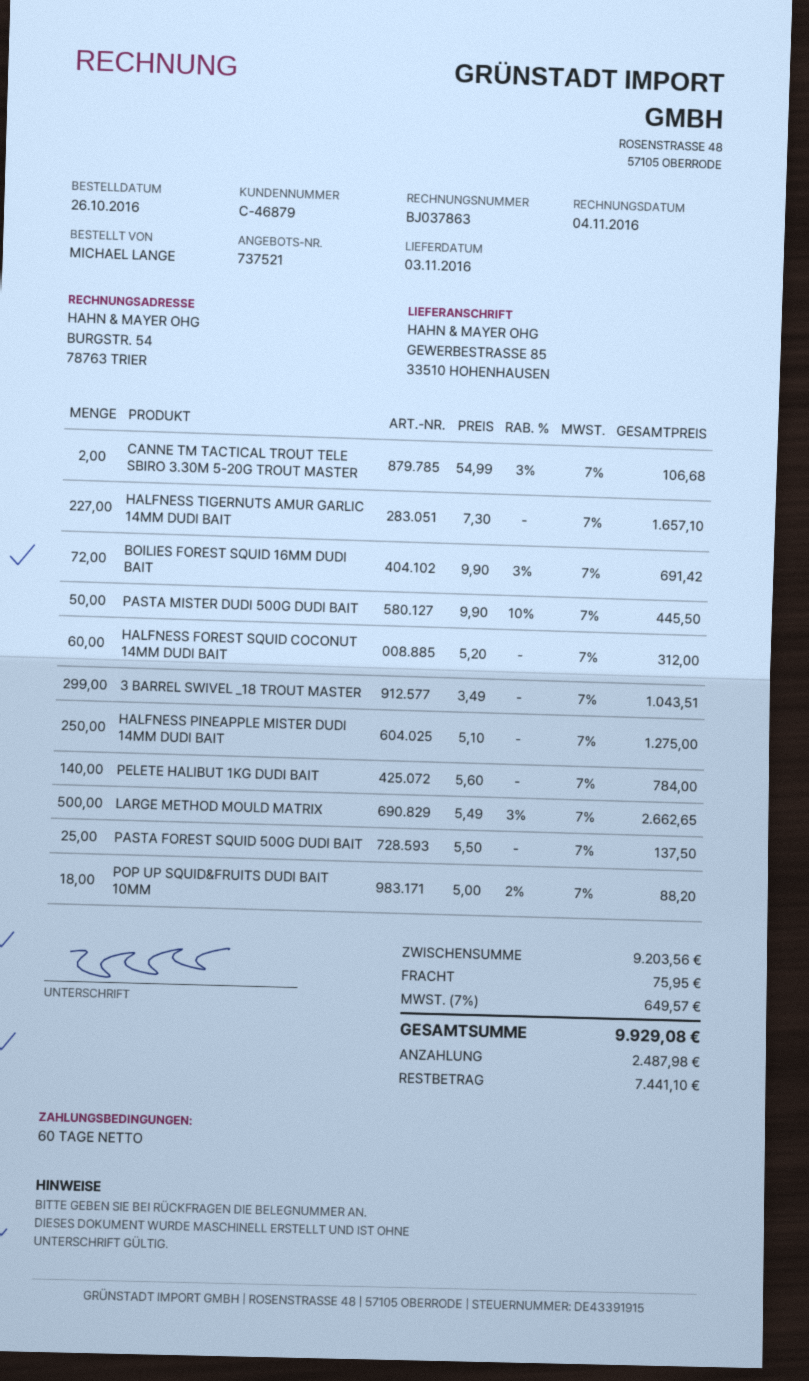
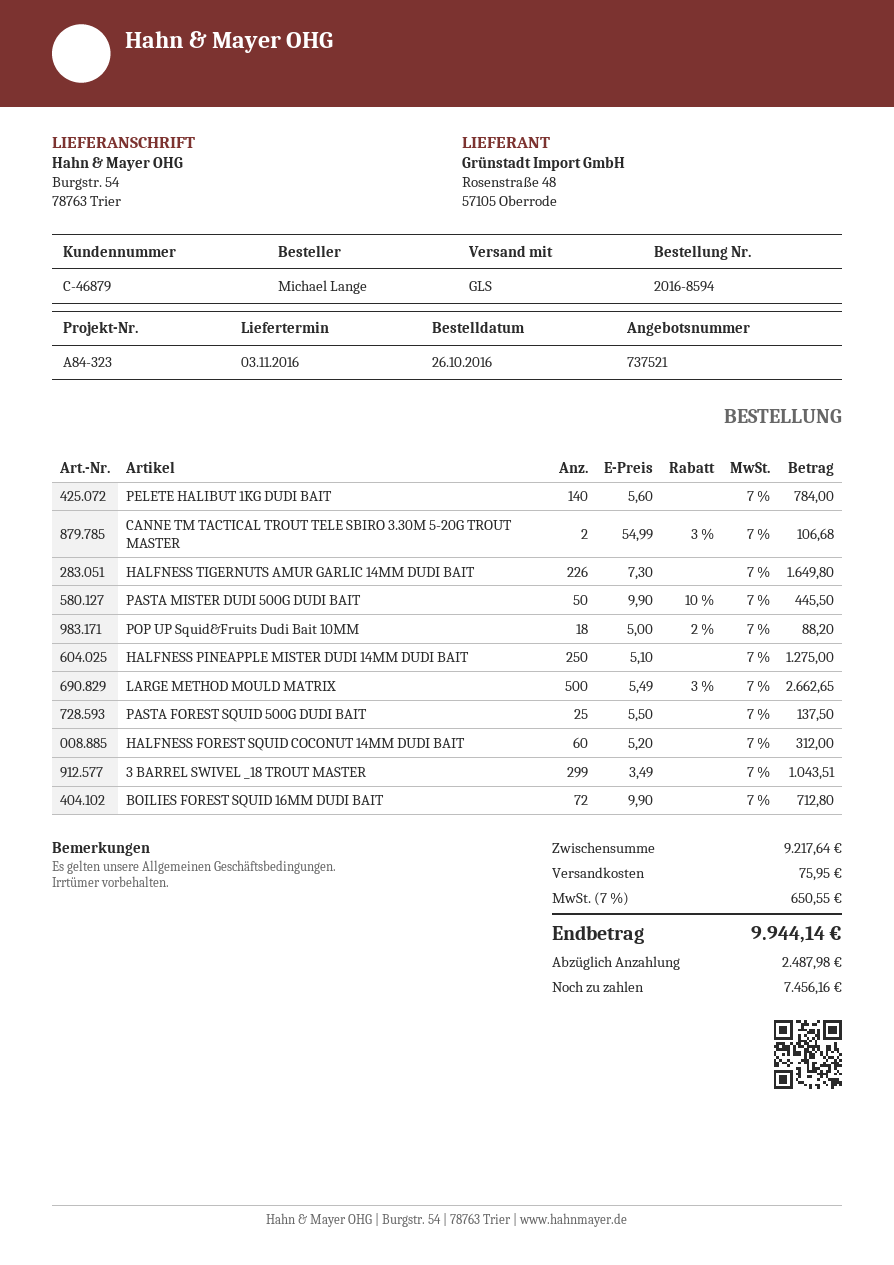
ship to: GEWERBESTRASSE 85, 33510 HOHENHAUSEN -> Burgstr. 54, 78763 Trier
HALFNESS TIGERNUTS AMUR GARLIC 14MM DUDI BAIT: 227 x 7.30 = 1657.10 -> 226 x 7.30 = 1649.80
BOILIES FOREST SQUID 16MM DUDI BAIT: 72 x 9.90 - 3% = 691.42 -> 72 x 9.90 = 712.80
subtotal: 9203.56 -> 9217.64
tax: 7% = 649.57 -> 7% = 650.55
total: 9929.08 -> 9944.14
balance: 7441.10 -> 7456.16

